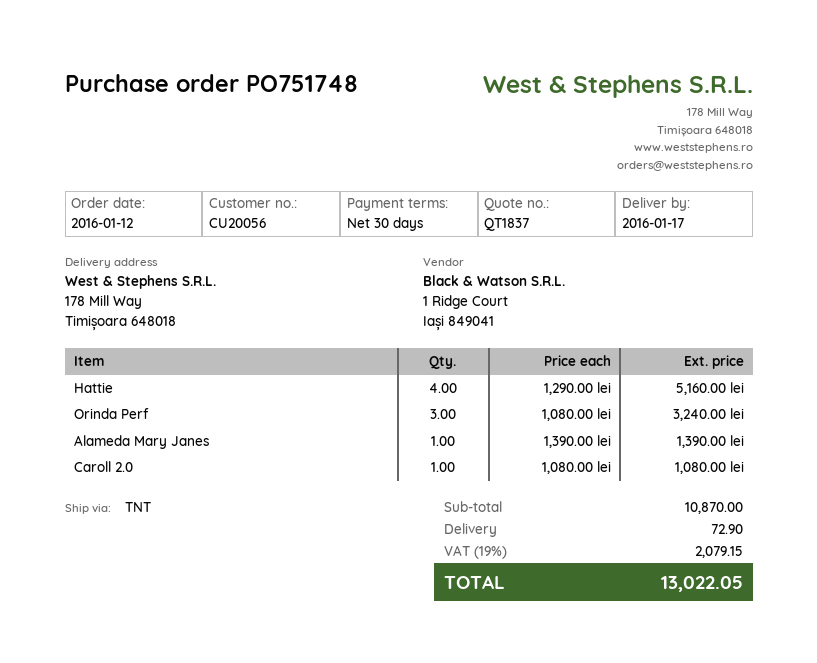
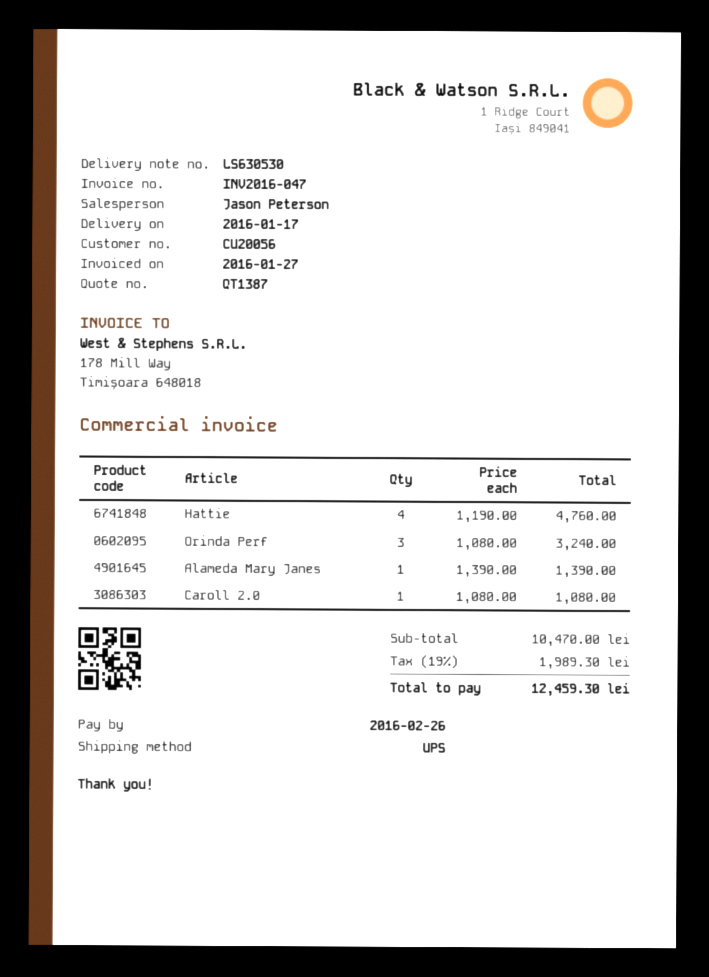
quote number: QT1837 -> QT1387
shipping method: TNT -> UPS
Hattie: 4 x 1290.00 = 5160.00 -> 4 x 1190.00 = 4760.00
subtotal: 10870.00 -> 10470.00
shipping: 72.90 -> none
tax: 19% = 2079.15 -> 19% = 1989.30
total: 13022.05 -> 12459.30

